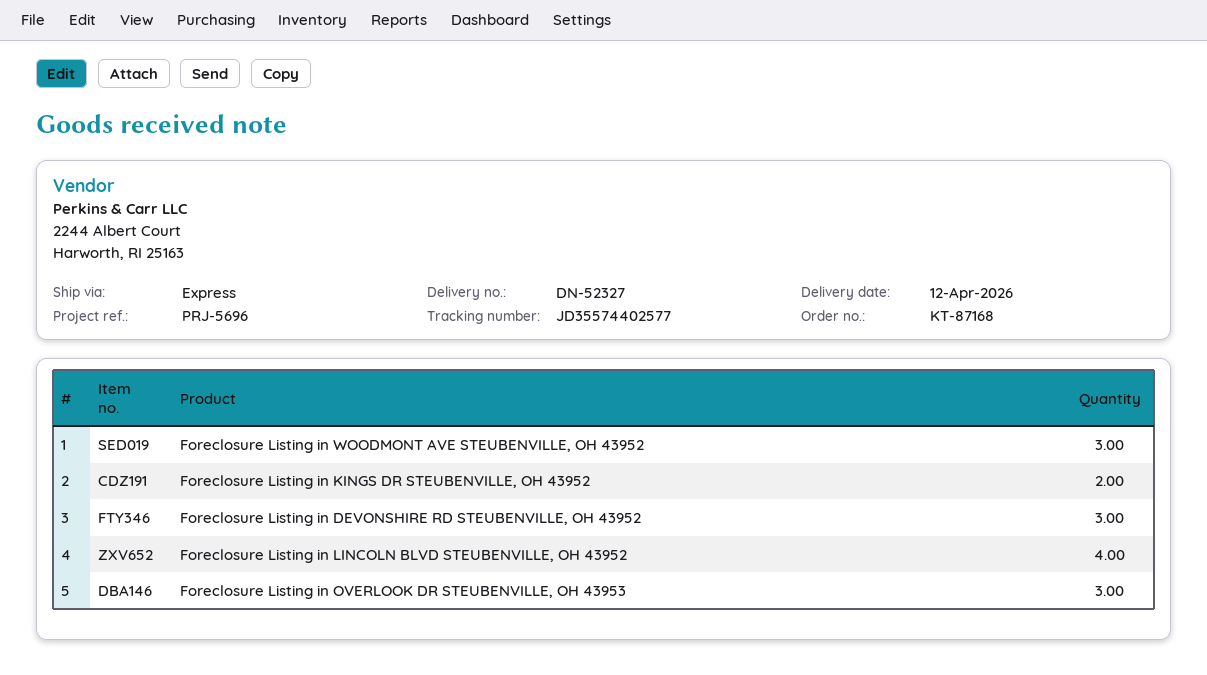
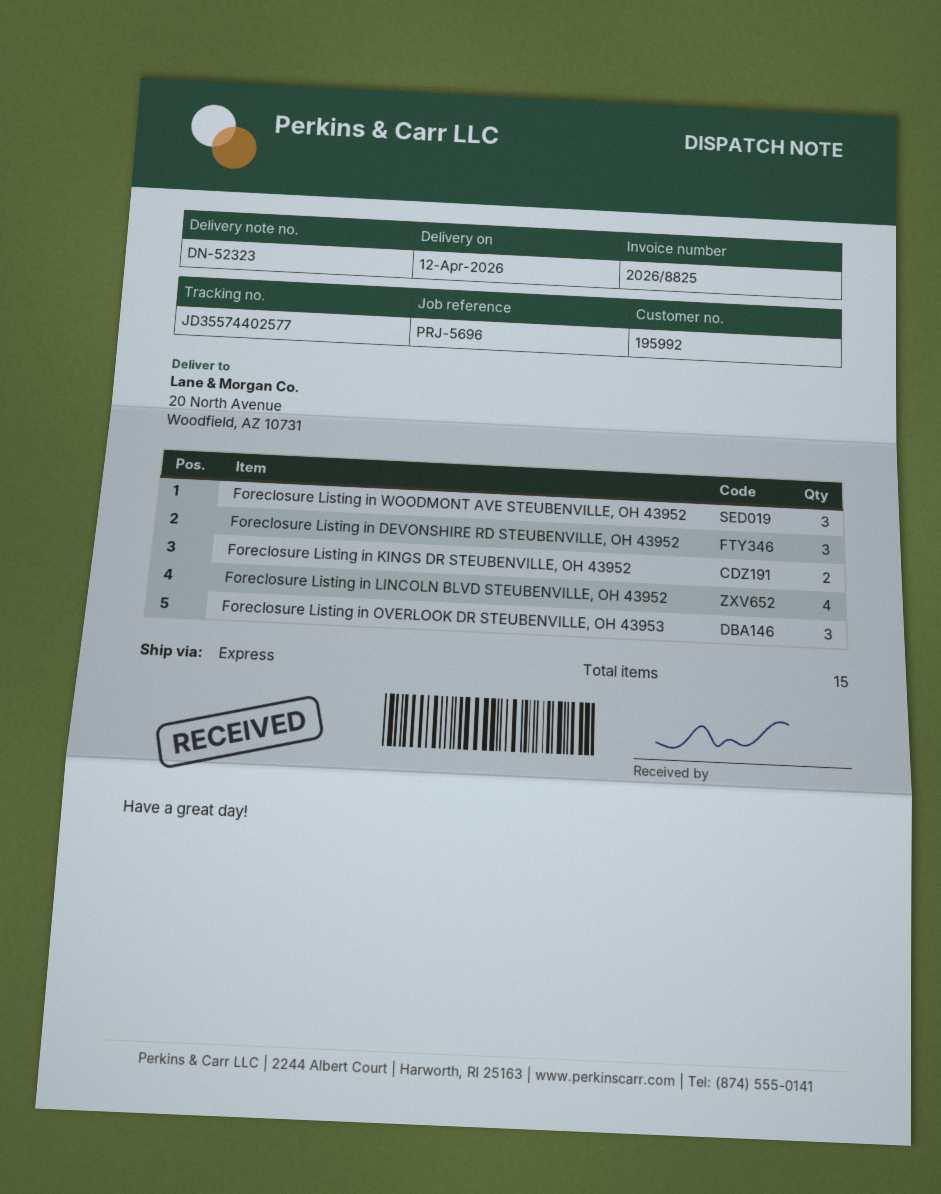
delivery note number: DN-52327 -> DN-52323

